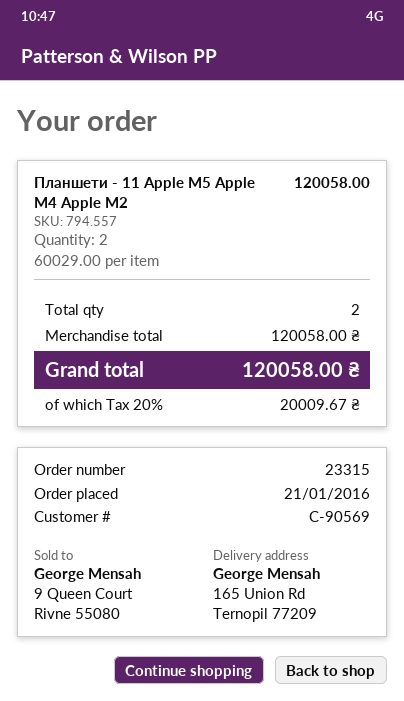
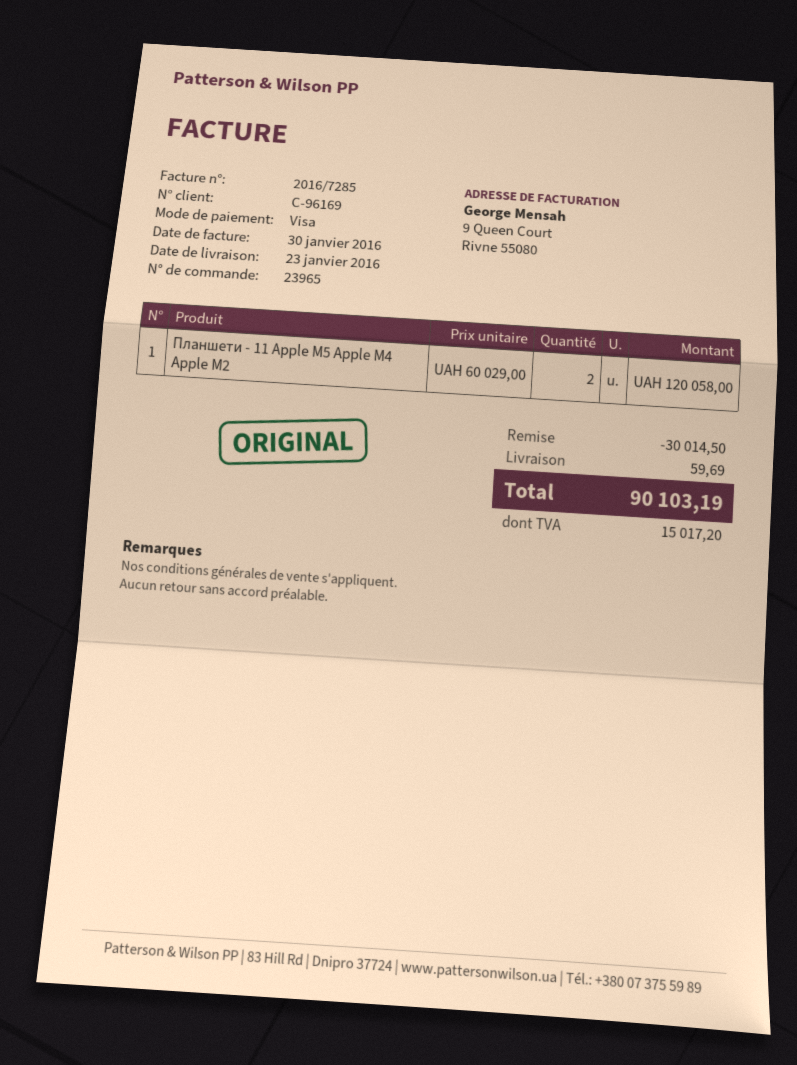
order number: 23315 -> 23965
customer number: C-90569 -> C-96169
discount: none -> 30014.50
shipping: none -> 59.69
tax: 20009.67 -> 15017.20
total: 120058.00 -> 90103.19

